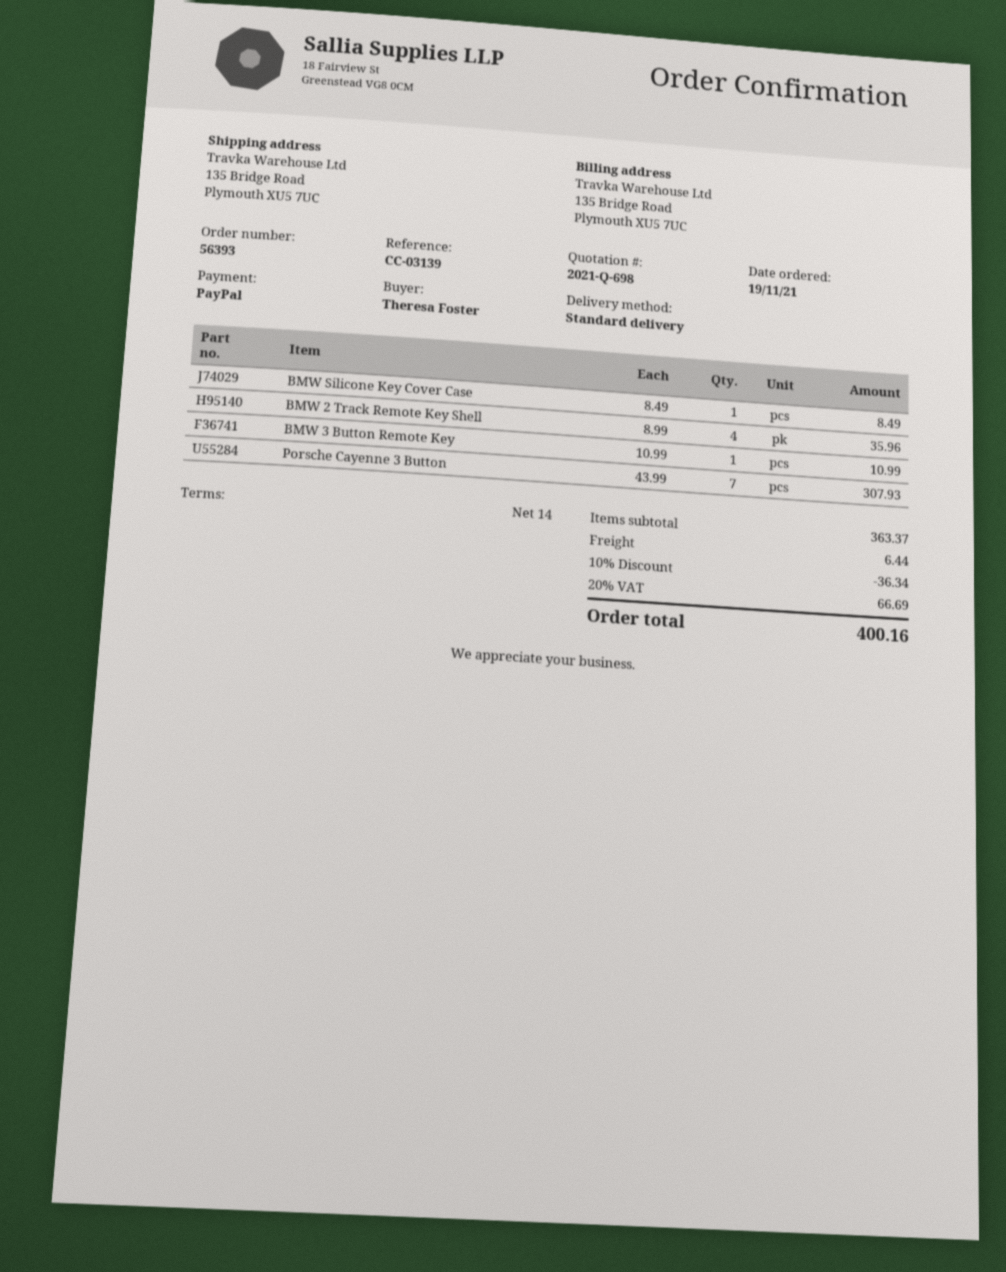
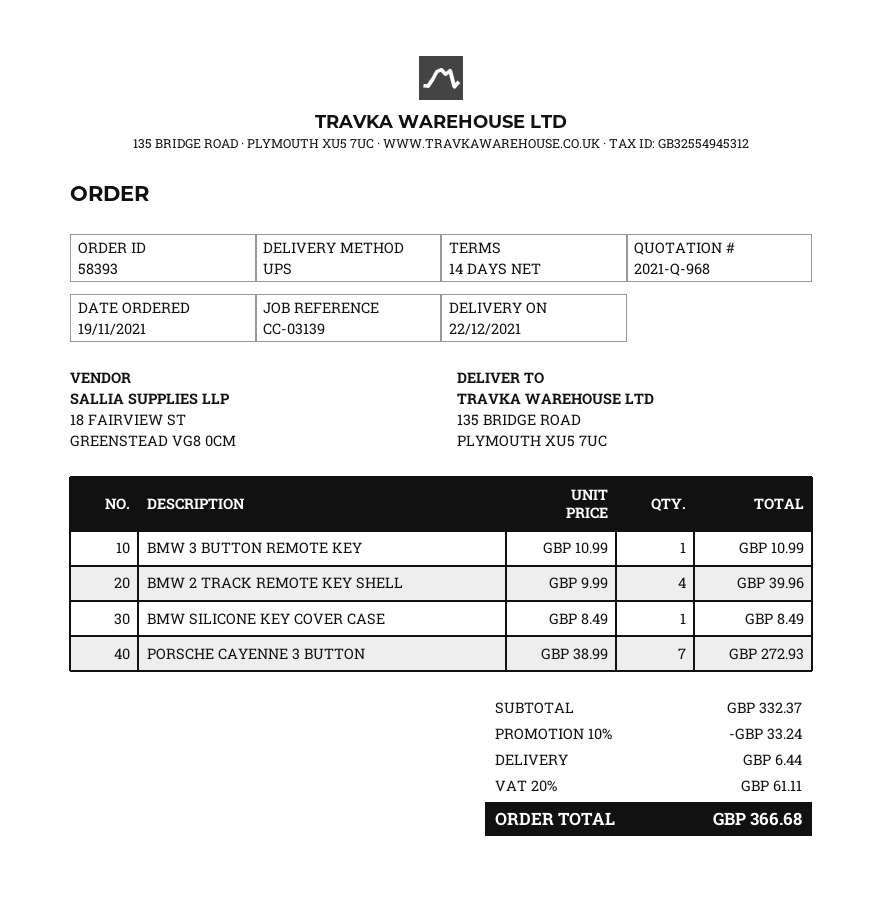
quote number: 2021-Q-698 -> 2021-Q-968
order number: 56393 -> 58393
shipping method: standard -> UPS
BMW 2 Track Remote Key Shell: 4 x 8.99 = 35.96 -> 4 x 9.99 = 39.96
Porsche Cayenne 3 Button: 7 x 43.99 = 307.93 -> 7 x 38.99 = 272.93
subtotal: 363.37 -> 332.37
discount: 10% = 36.34 -> 10% = 33.24
tax: 20% = 66.69 -> 20% = 61.11
total: 400.16 -> 366.68

